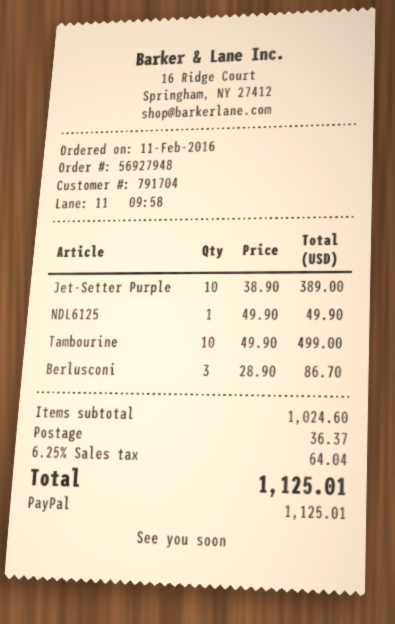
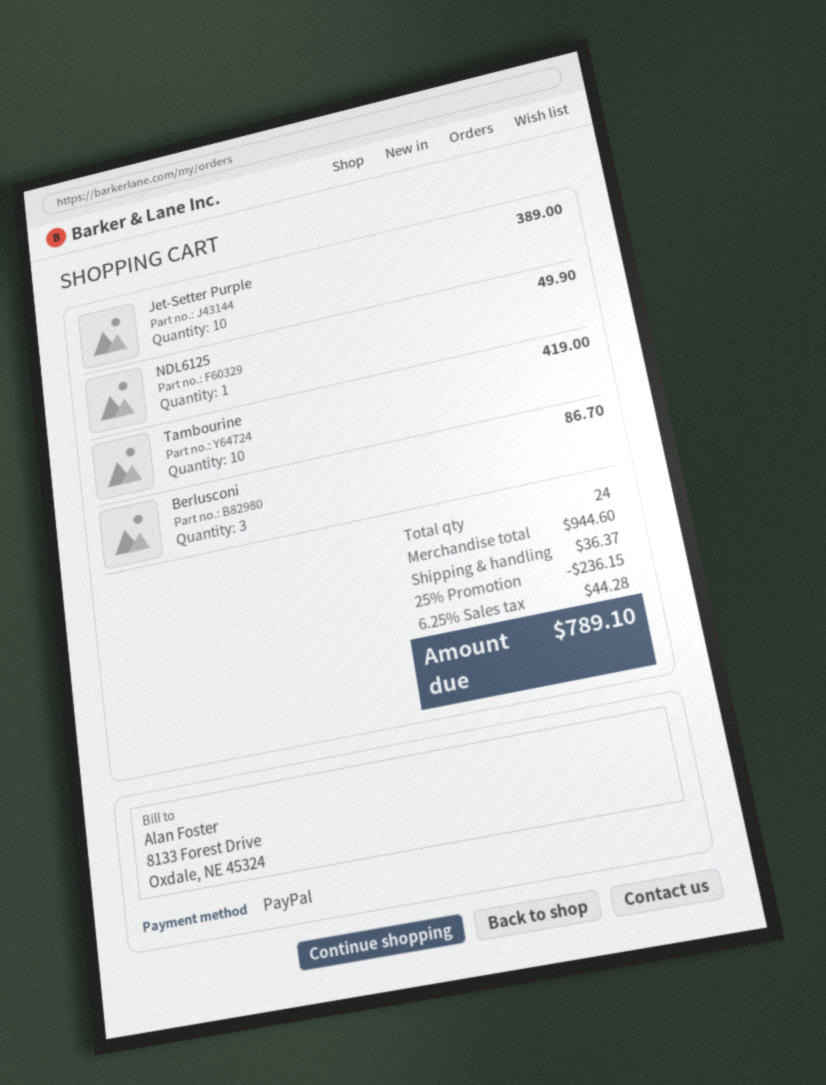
Tambourine: 10 for 499.00 -> 10 for 419.00
subtotal: 1024.60 -> 944.60
discount: none -> 25% = 236.15
tax: 6.25% = 64.04 -> 6.25% = 44.28
total: 1125.01 -> 789.10

